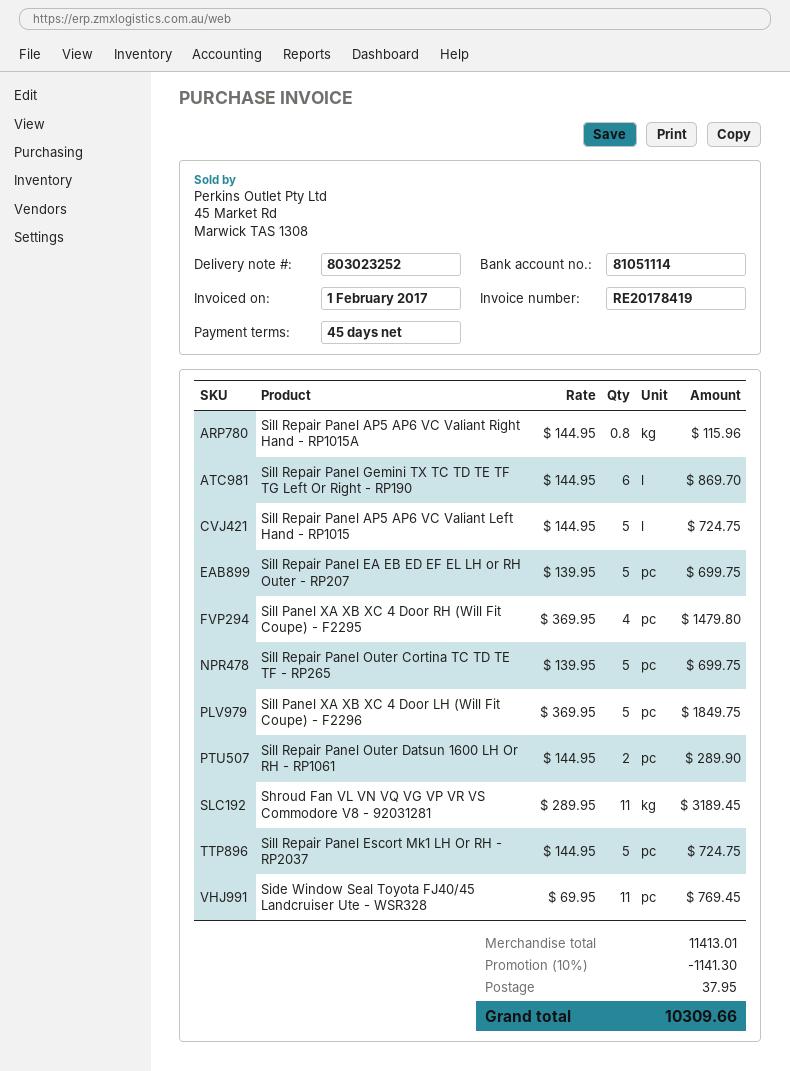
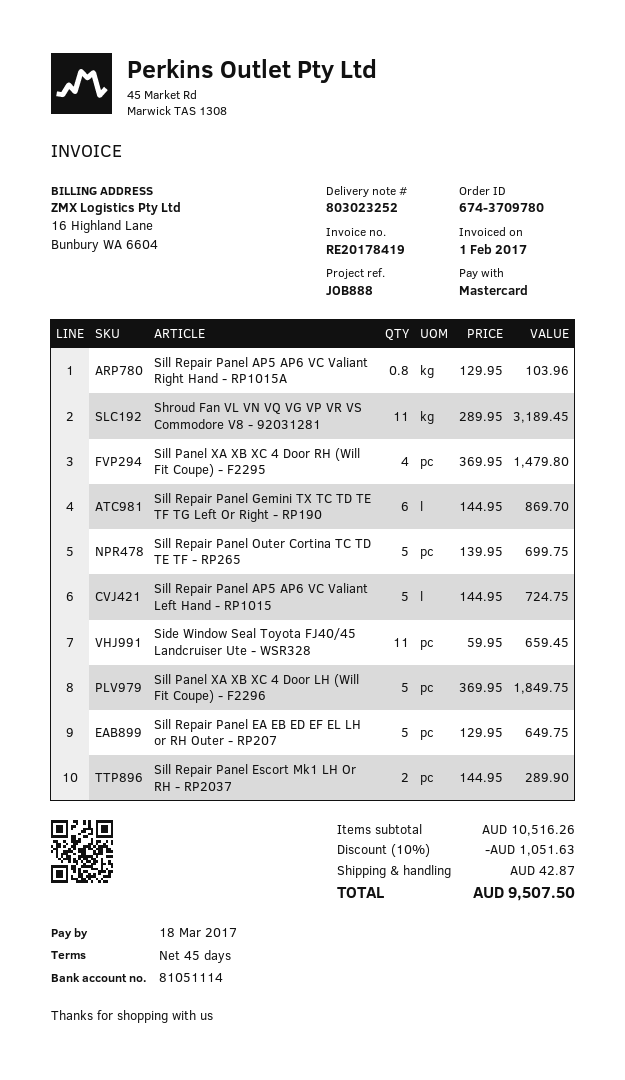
Sill Repair Panel AP5 AP6 VC Valiant Right Hand - RP1015A: 0.8 x 144.95 = 115.96 -> 0.8 x 129.95 = 103.96
Sill Repair Panel EA EB ED EF EL LH or RH Outer - RP207: 5 x 139.95 = 699.75 -> 5 x 129.95 = 649.75
Sill Repair Panel Outer Datsun 1600 LH Or RH - RP1061: 2 x 144.95 = 289.90 -> none
Sill Repair Panel Escort Mk1 LH Or RH - RP2037: 5 x 144.95 = 724.75 -> 2 x 144.95 = 289.90
Side Window Seal Toyota FJ40/45 Landcruiser Ute - WSR328: 11 x 69.95 = 769.45 -> 11 x 59.95 = 659.45
subtotal: 11413.01 -> 10516.26
discount: 10% = 1141.30 -> 10% = 1051.63
shipping: 37.95 -> 42.87
total: 10309.66 -> 9507.50

